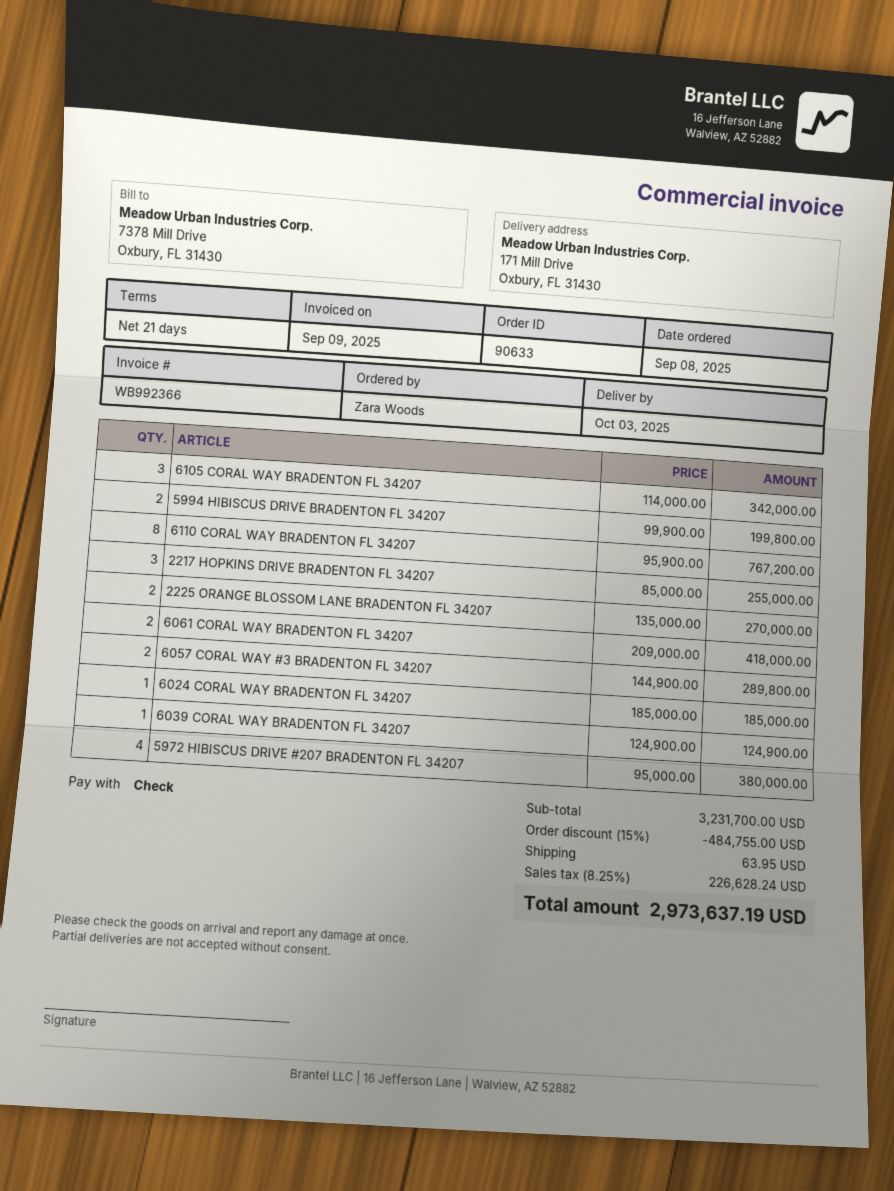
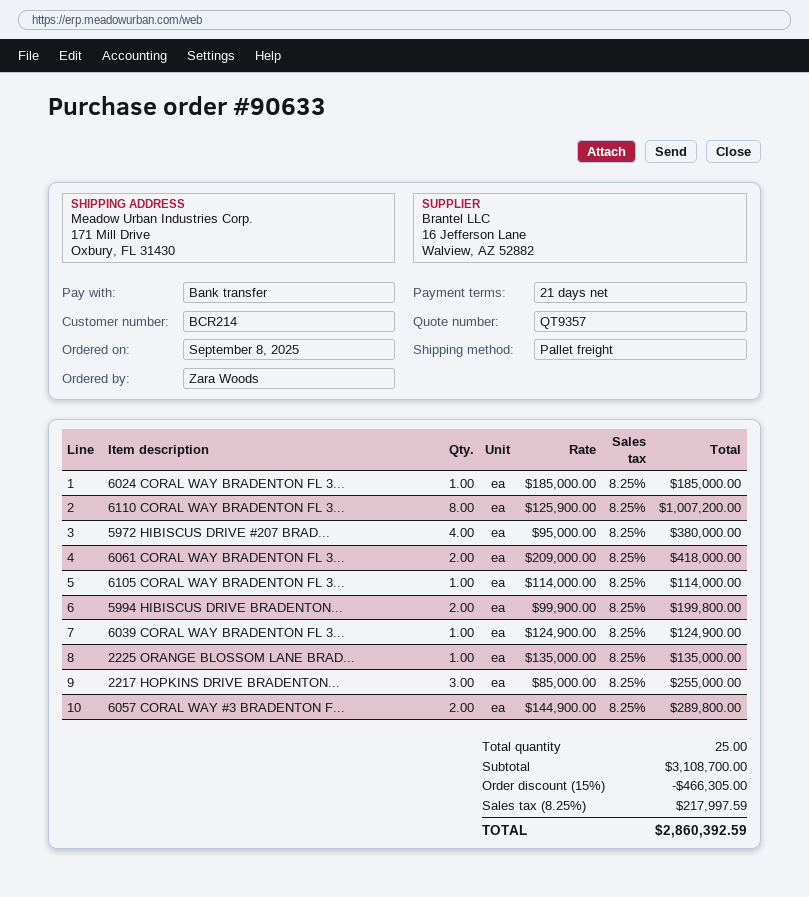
payment method: cheque -> bank transfer
6105 CORAL WAY BRADENTON FL 34207: 3 x 114000.00 = 342000.00 -> 1 x 114000.00 = 114000.00
6110 CORAL WAY BRADENTON FL 34207: 8 x 95900.00 = 767200.00 -> 8 x 125900.00 = 1007200.00
2225 ORANGE BLOSSOM LANE BRADENTON FL 34207: 2 x 135000.00 = 270000.00 -> 1 x 135000.00 = 135000.00
subtotal: 3231700.00 -> 3108700.00
discount: 15% = 484755.00 -> 15% = 466305.00
shipping: 63.95 -> none
tax: 8.25% = 226628.24 -> 8.25% = 217997.59
total: 2973637.19 -> 2860392.59

